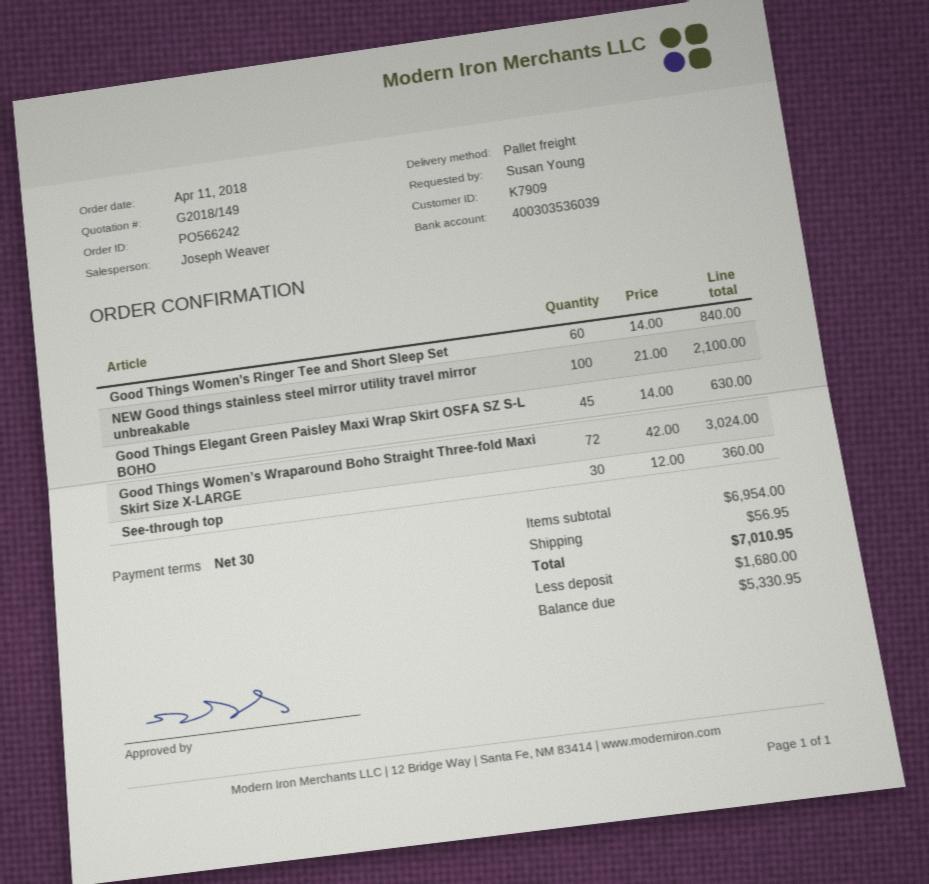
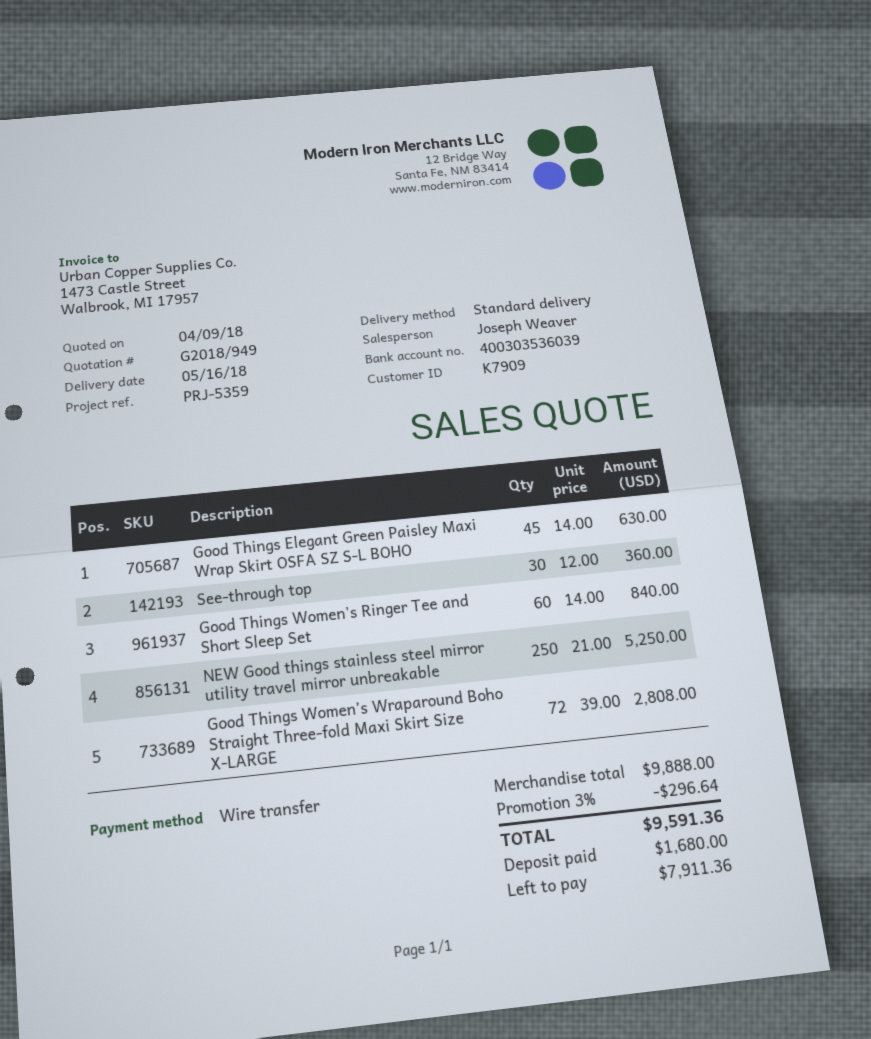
quote number: G2018/149 -> G2018/949
shipping method: pallet freight -> standard
NEW Good things stainless steel mirror utility travel mirror unbreakable: 100 x 21.00 = 2100.00 -> 250 x 21.00 = 5250.00
Good Things Women’s Wraparound Boho Straight Three-fold Maxi Skirt Size X-LARGE: 72 x 42.00 = 3024.00 -> 72 x 39.00 = 2808.00
subtotal: 6954.00 -> 9888.00
discount: none -> 3% = 296.64
shipping: 56.95 -> none
total: 7010.95 -> 9591.36
balance: 5330.95 -> 7911.36

